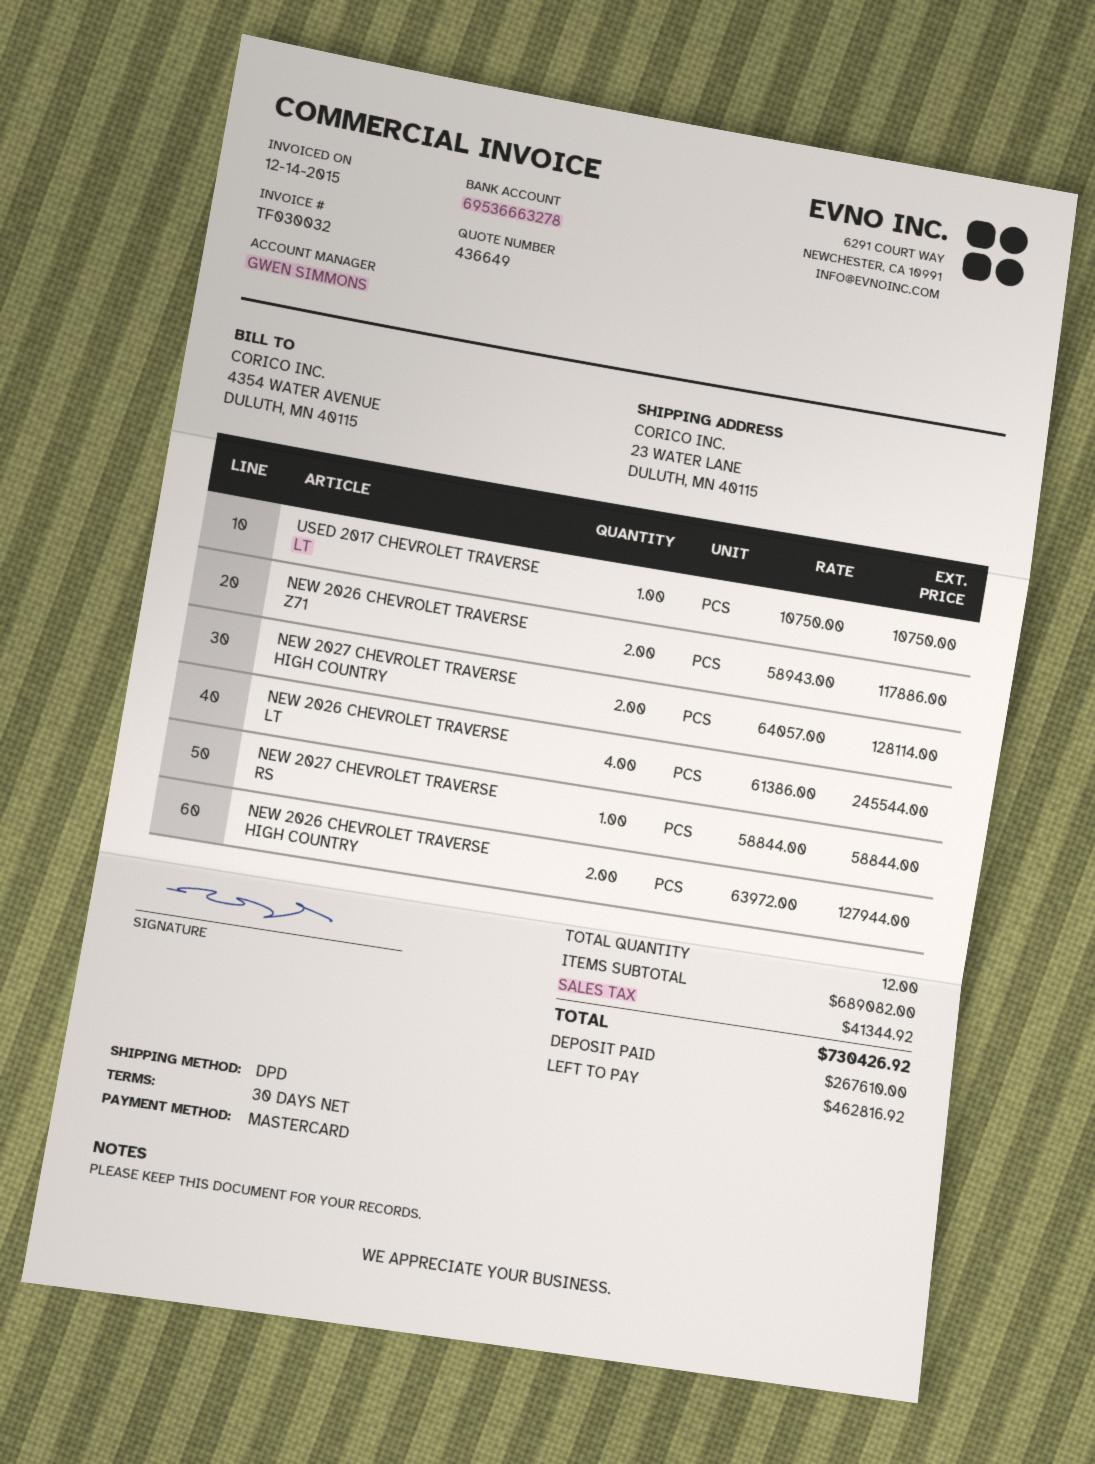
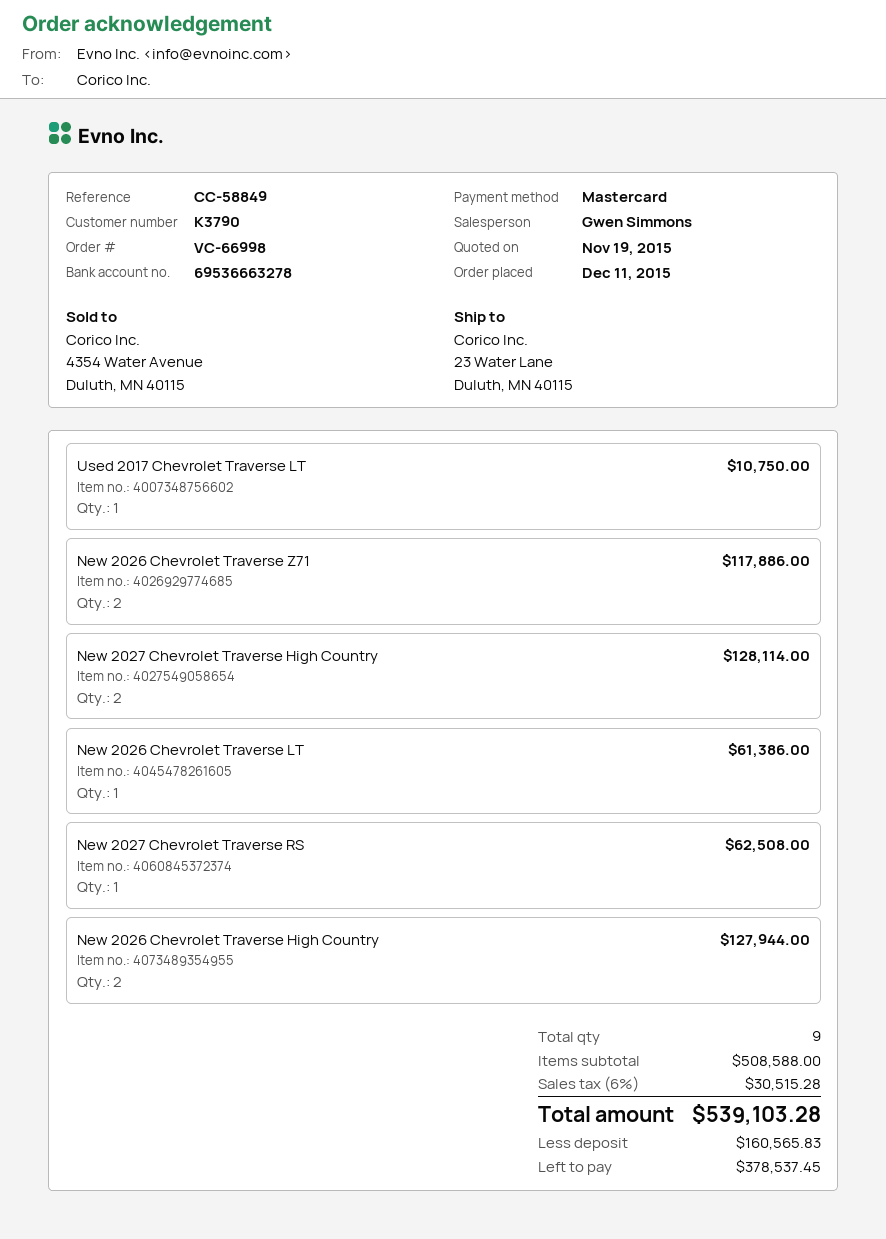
NEW 2026 CHEVROLET TRAVERSE LT: 4 for 245544.00 -> 1 for 61386.00
NEW 2027 CHEVROLET TRAVERSE RS: 1 for 58844.00 -> 1 for 62508.00
total quantity: 12 -> 9
subtotal: 689082.00 -> 508588.00
tax: 41344.92 -> 30515.28
total: 730426.92 -> 539103.28
deposit: 267610.00 -> 160565.83
balance: 462816.92 -> 378537.45

